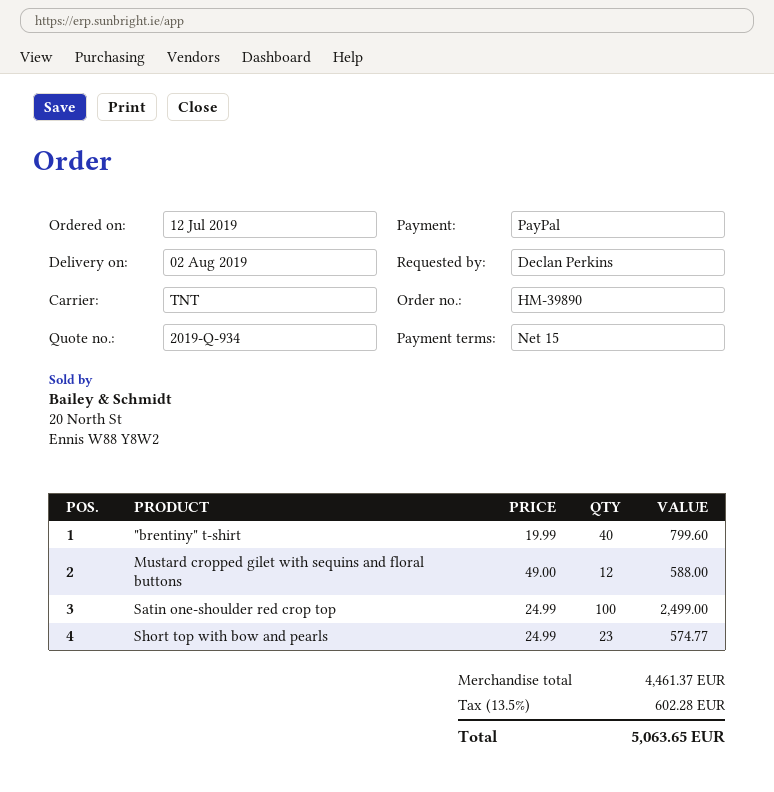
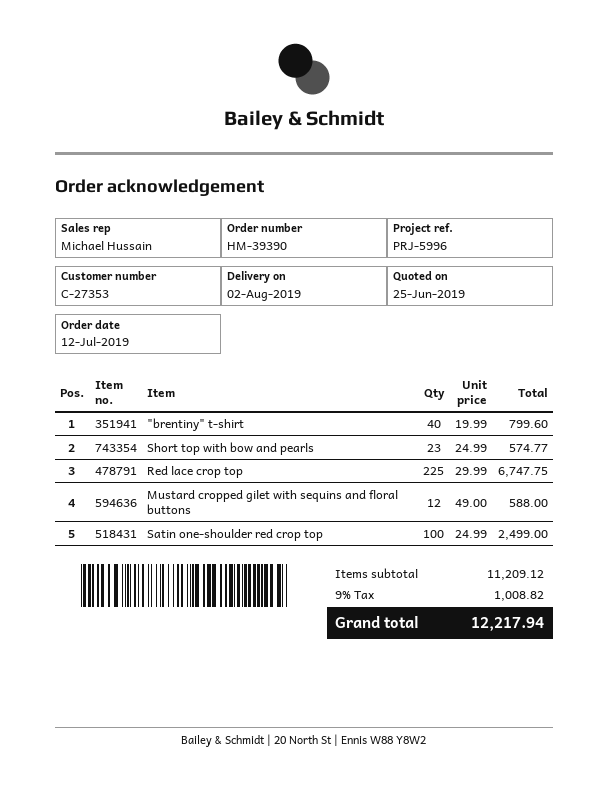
order number: HM-39890 -> HM-39390
Red lace crop top: none -> 225 x 29.99 = 6747.75
subtotal: 4461.37 -> 11209.12
tax: 13.5% = 602.28 -> 9% = 1008.82
total: 5063.65 -> 12217.94

